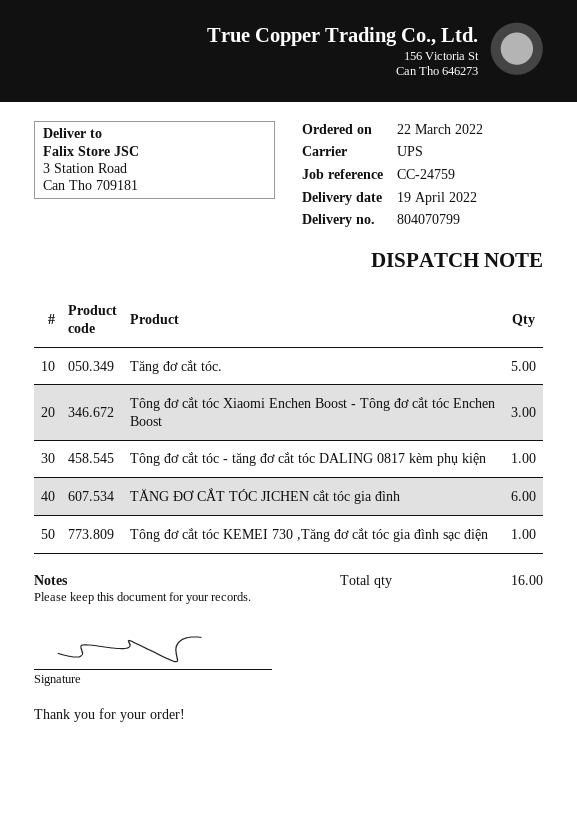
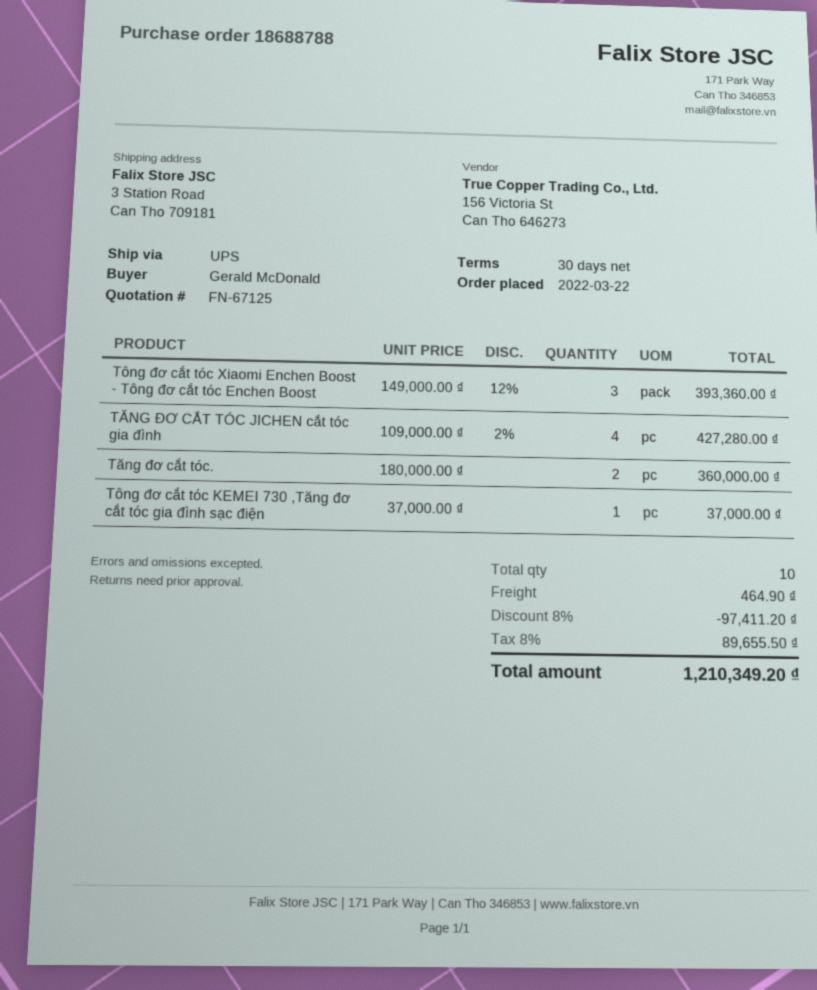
Tăng đơ cắt tóc.: 5 -> 2
Tông đơ cắt tóc - tăng đơ cắt tóc DALING 0817 kèm phụ kiện: 1 -> none
TĂNG ĐƠ CẮT TÓC JICHEN cắt tóc gia đình: 6 -> 4
total quantity: 16 -> 10

